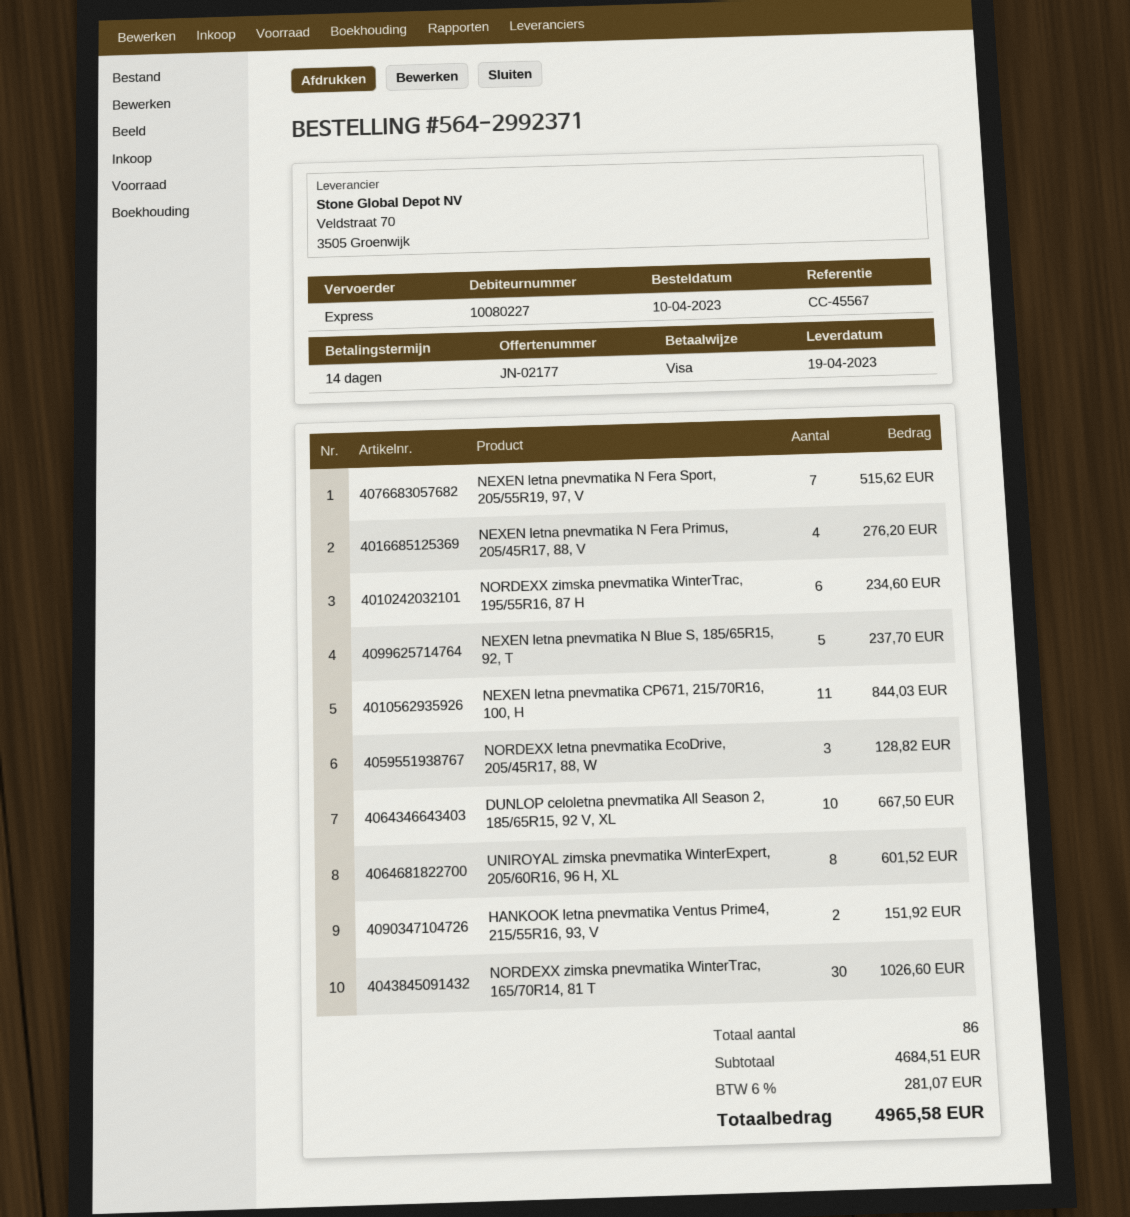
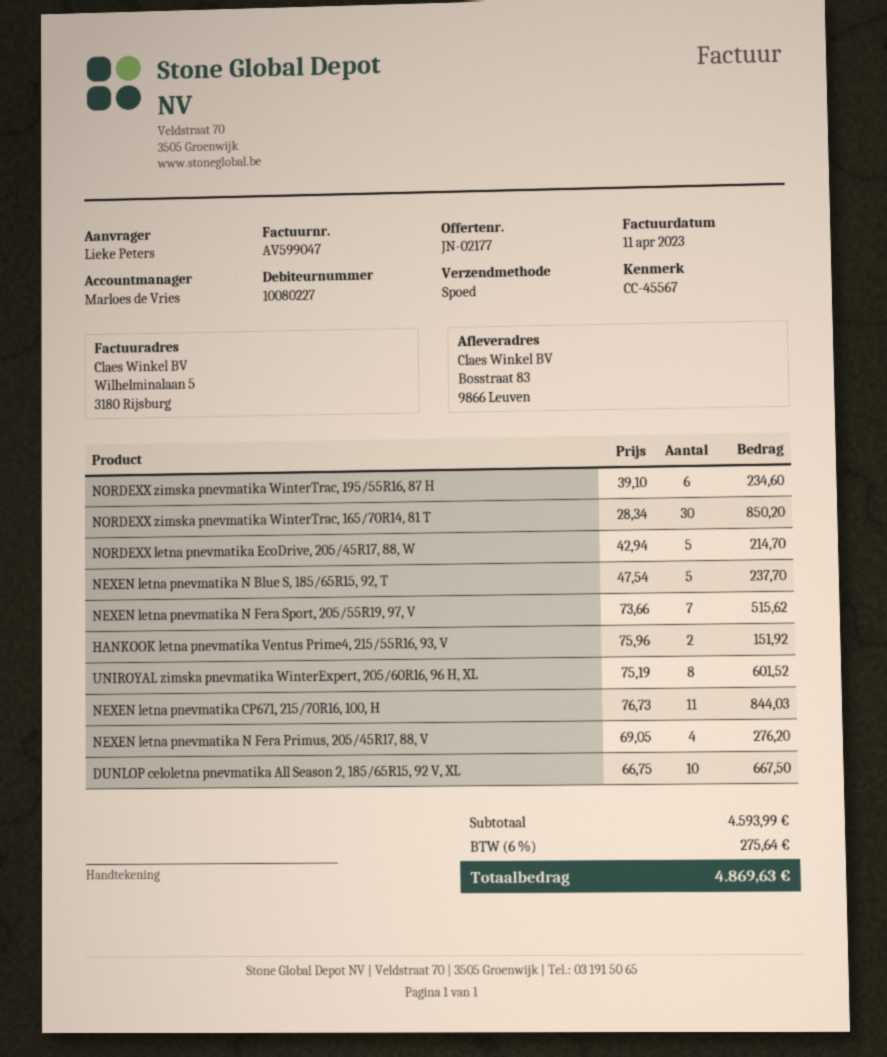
NORDEXX letna pnevmatika EcoDrive, 205/45R17, 88, W: 3 for 128.82 -> 5 for 214.70
NORDEXX zimska pnevmatika WinterTrac, 165/70R14, 81 T: 30 for 1026.60 -> 30 for 850.20
subtotal: 4684.51 -> 4593.99
tax: 6% = 281.07 -> 6% = 275.64
total: 4965.58 -> 4869.63

